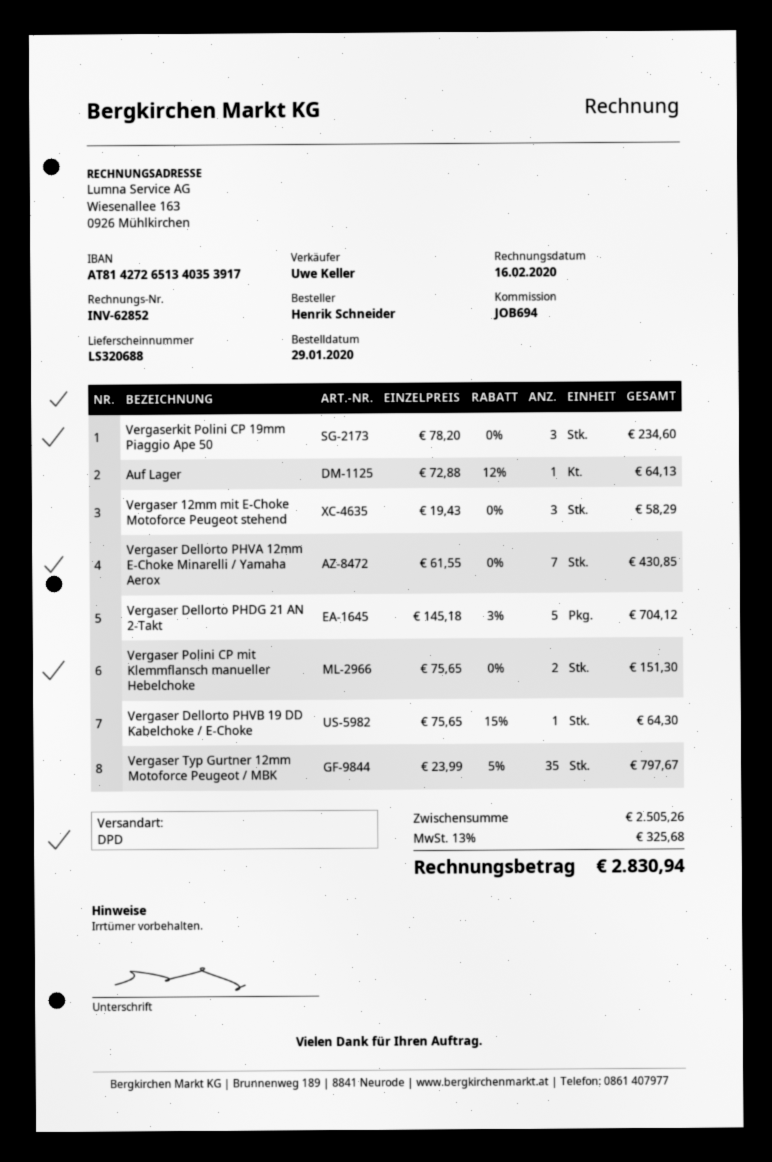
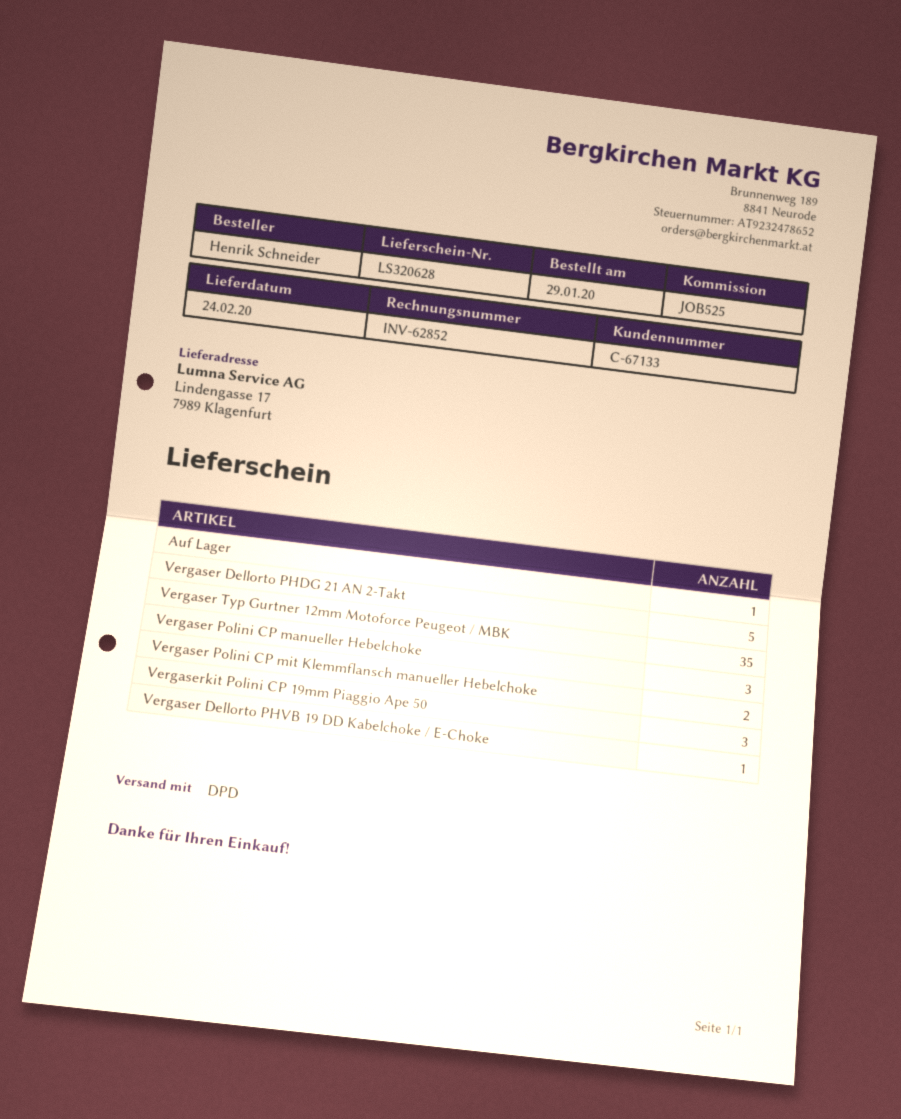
delivery note number: LS320688 -> LS320628
reference: JOB694 -> JOB525
Vergaser 12mm mit E-Choke Motoforce Peugeot stehend: 3 -> none
Vergaser Dellorto PHVA 12mm E-Choke Minarelli / Yamaha Aerox: 7 -> none
Vergaser Polini CP manueller Hebelchoke: none -> 3

